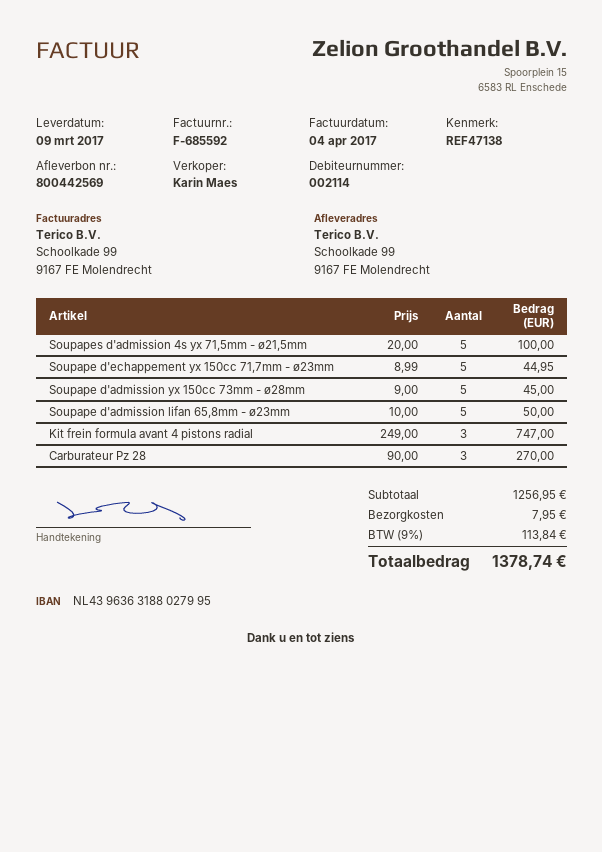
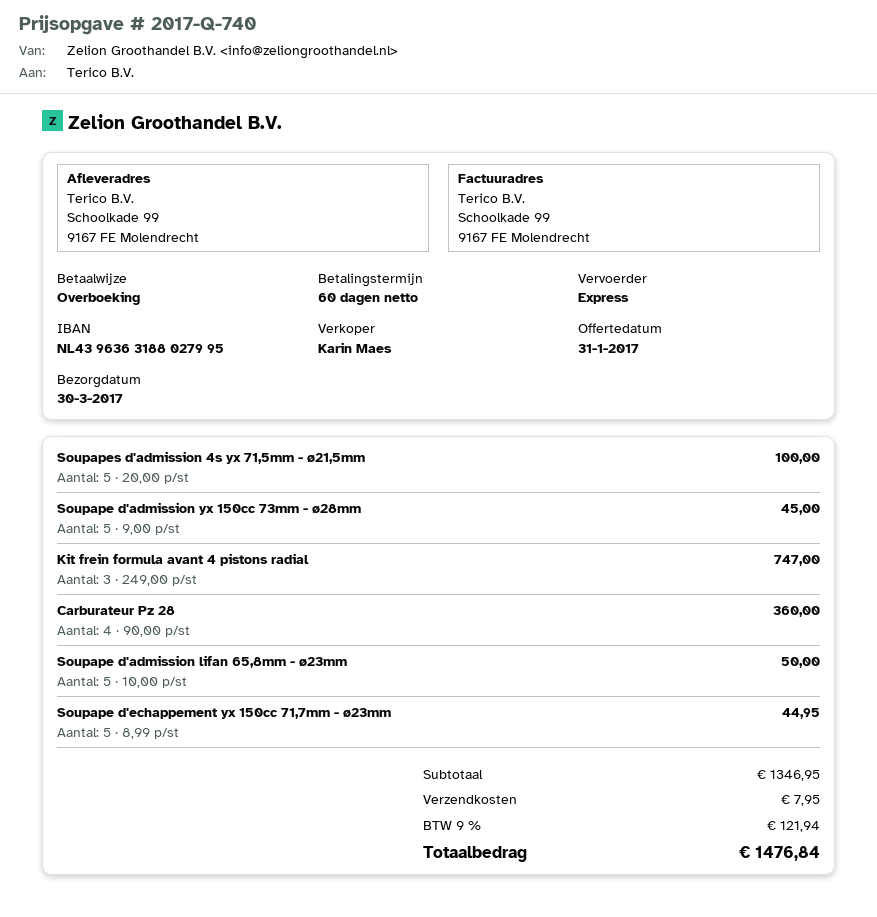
delivery date: 2017-03-09 -> 2017-03-30
Carburateur Pz 28: 3 x 90.00 = 270.00 -> 4 x 90.00 = 360.00
subtotal: 1256.95 -> 1346.95
tax: 9% = 113.84 -> 9% = 121.94
total: 1378.74 -> 1476.84

